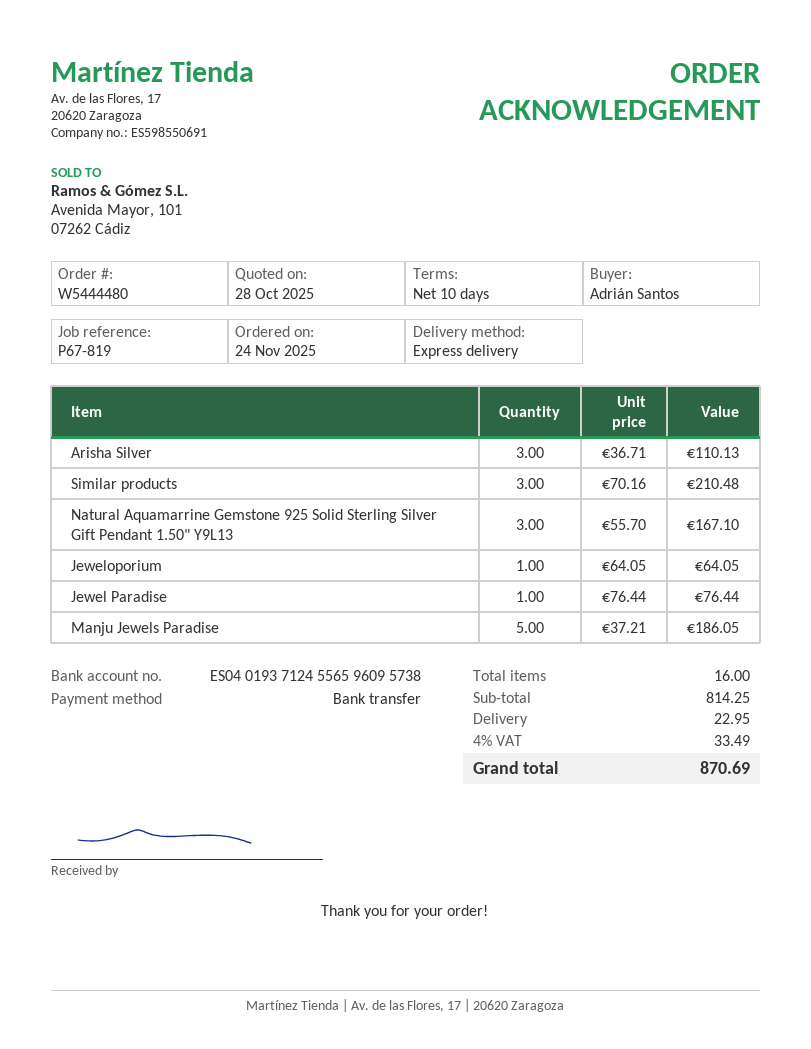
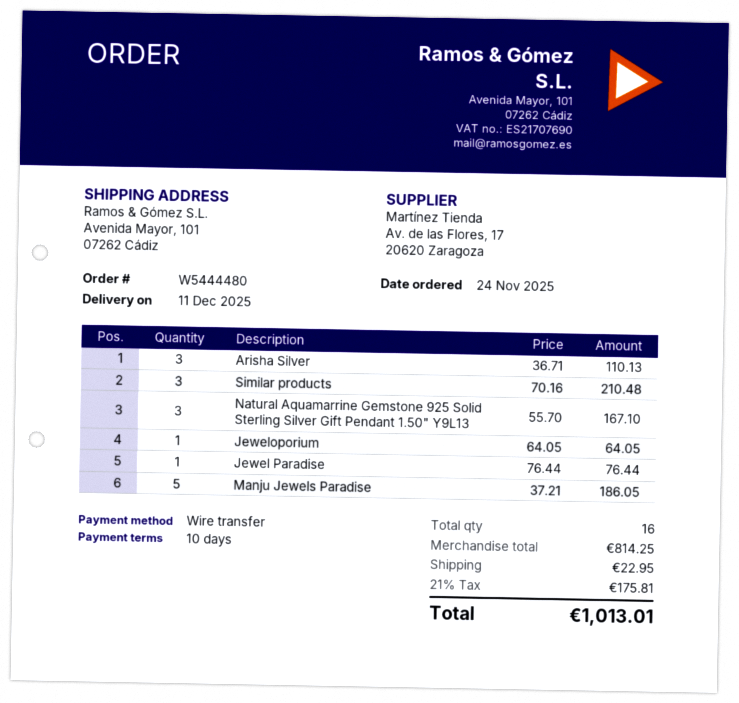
tax: 4% = 33.49 -> 21% = 175.81
total: 870.69 -> 1013.01

